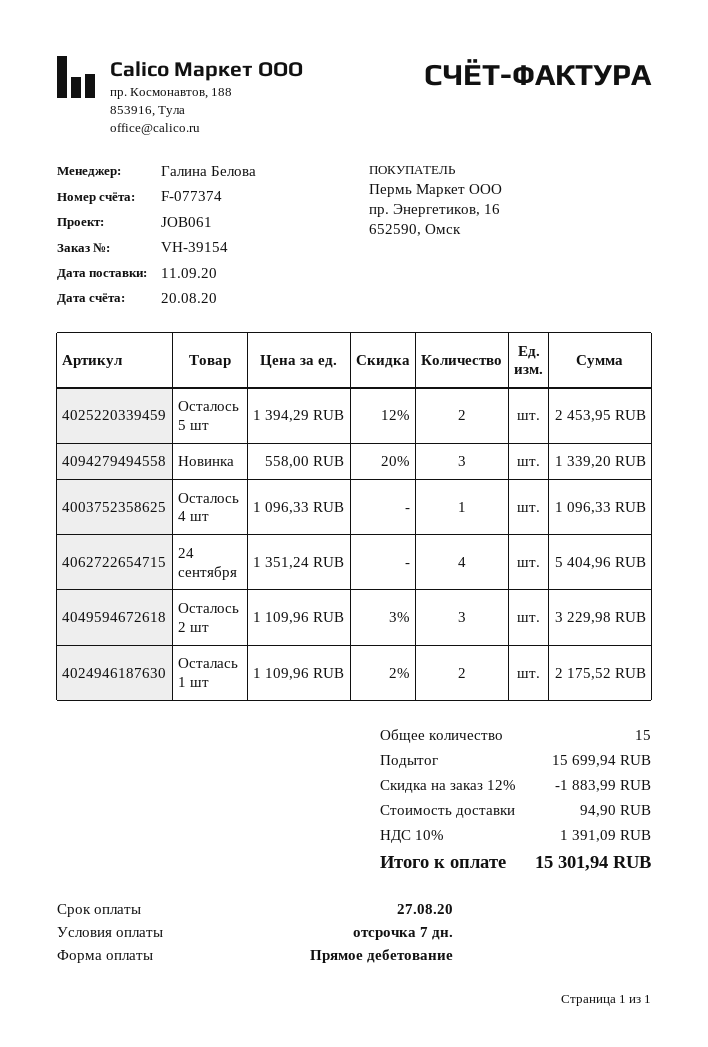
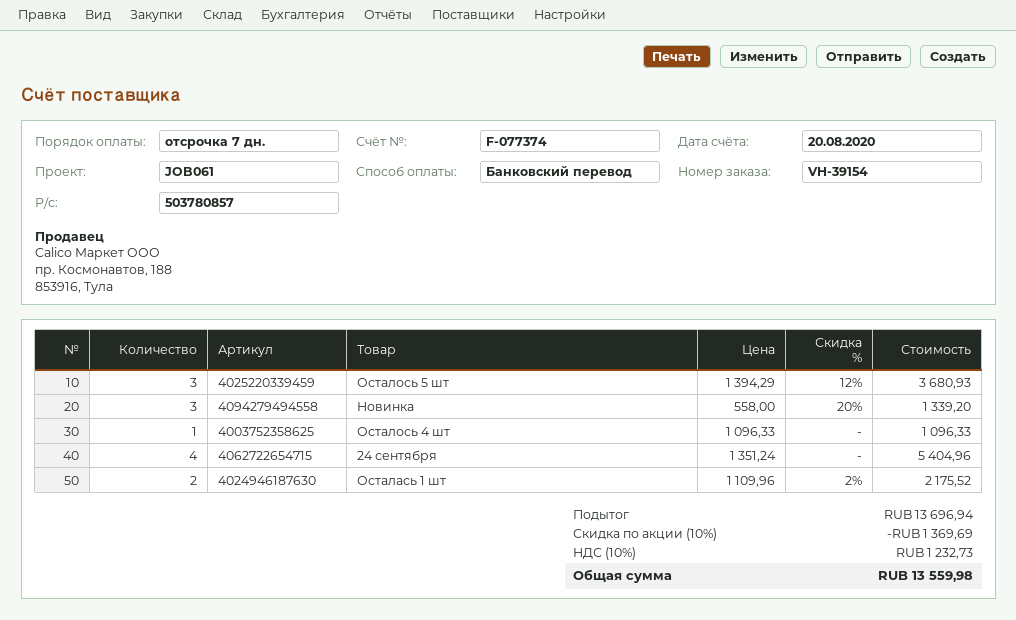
payment method: direct debit -> bank transfer
Осталось 5 шт: 2 x 1394.29 - 12% = 2453.95 -> 3 x 1394.29 - 12% = 3680.93
Осталось 2 шт: 3 x 1109.96 - 3% = 3229.98 -> none
subtotal: 15699.94 -> 13696.94
discount: 12% = 1883.99 -> 10% = 1369.69
shipping: 94.90 -> none
tax: 10% = 1391.09 -> 10% = 1232.73
total: 15301.94 -> 13559.98

